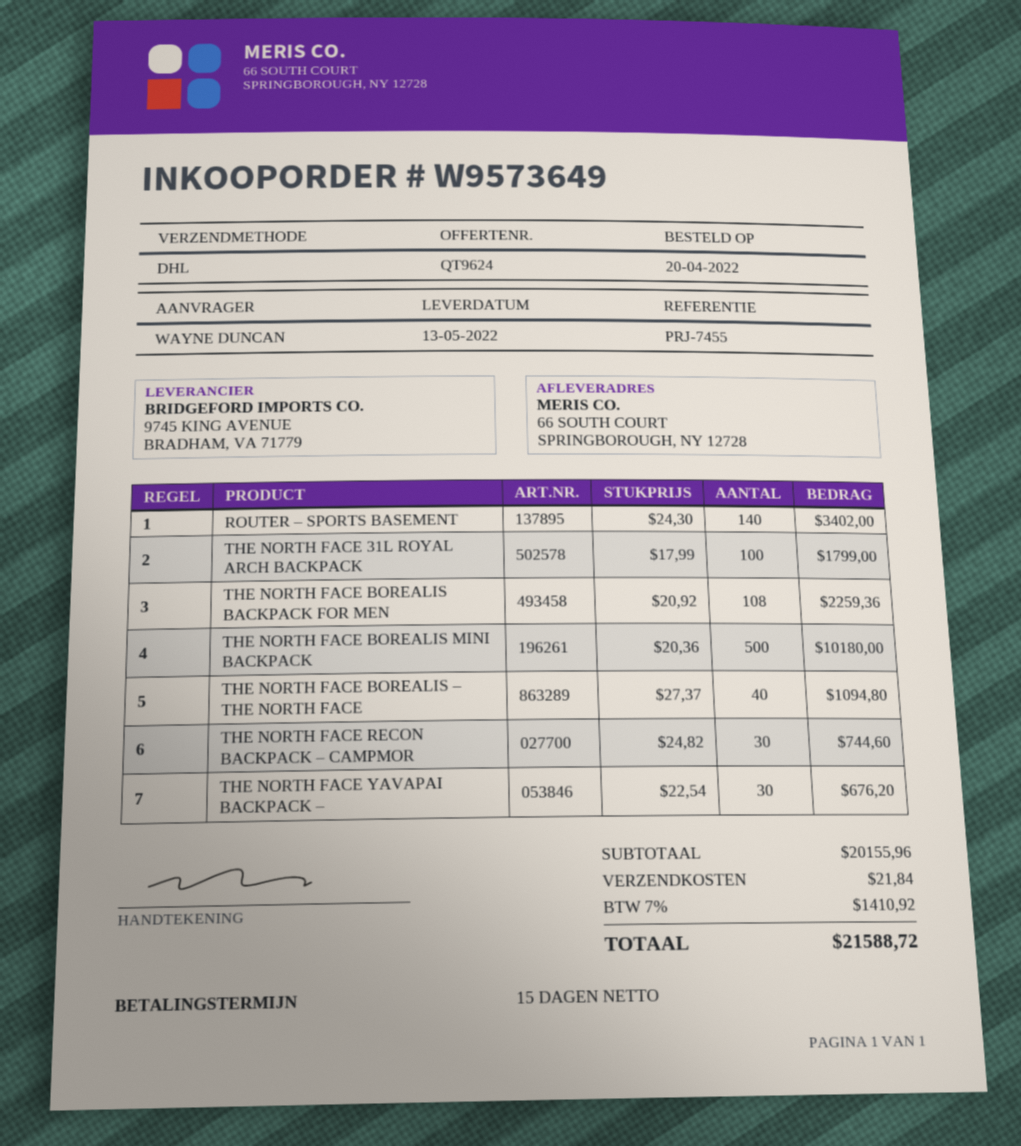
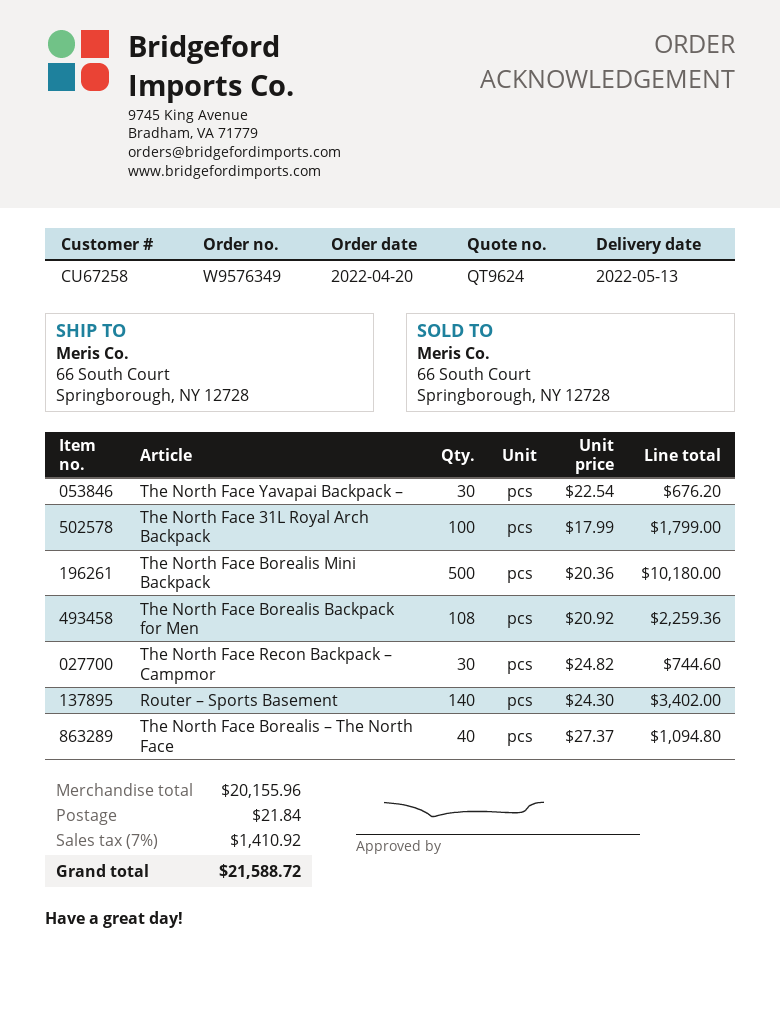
order number: W9573649 -> W9576349

